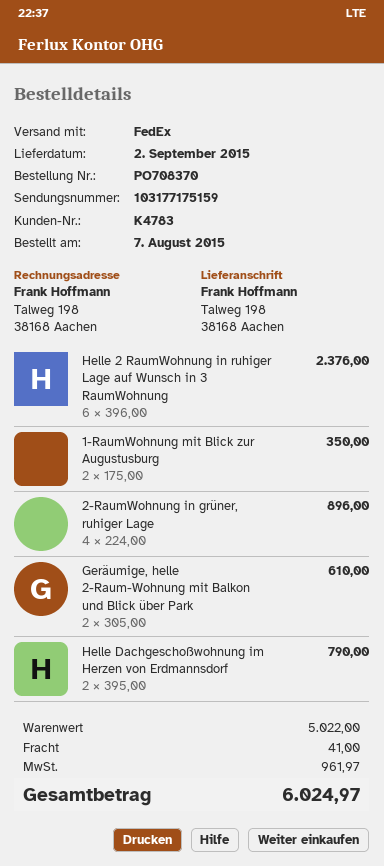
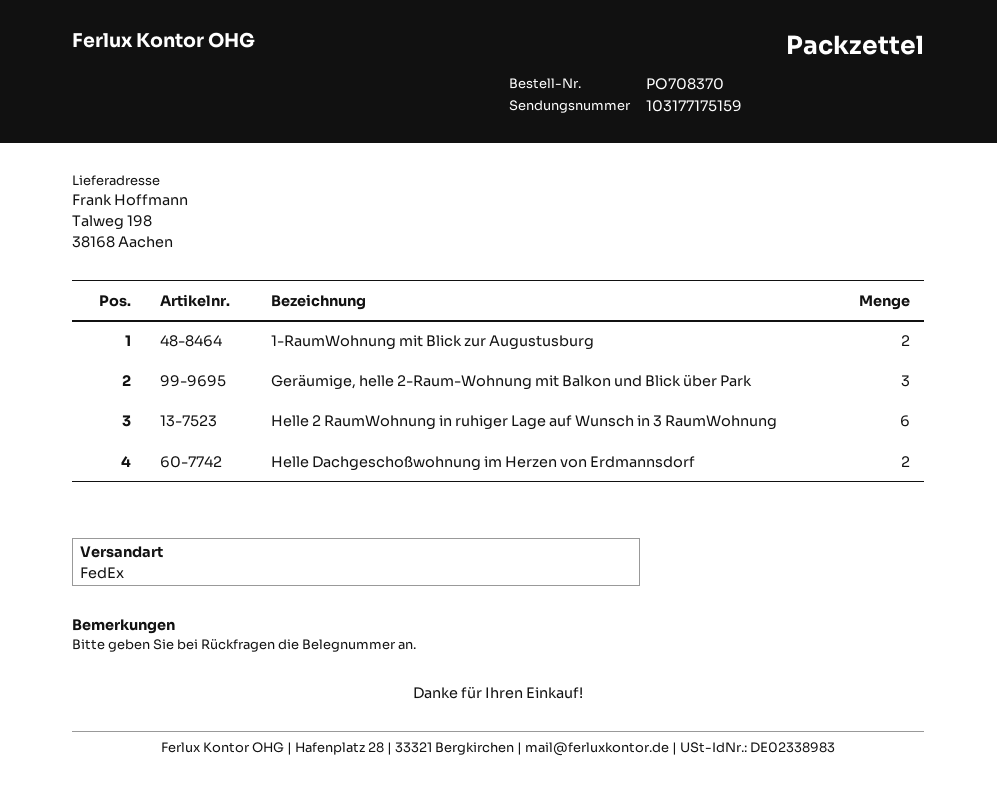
2-RaumWohnung in grüner, ruhiger Lage: 4 -> none
Geräumige, helle 2-Raum-Wohnung mit Balkon und Blick über Park: 2 -> 3

